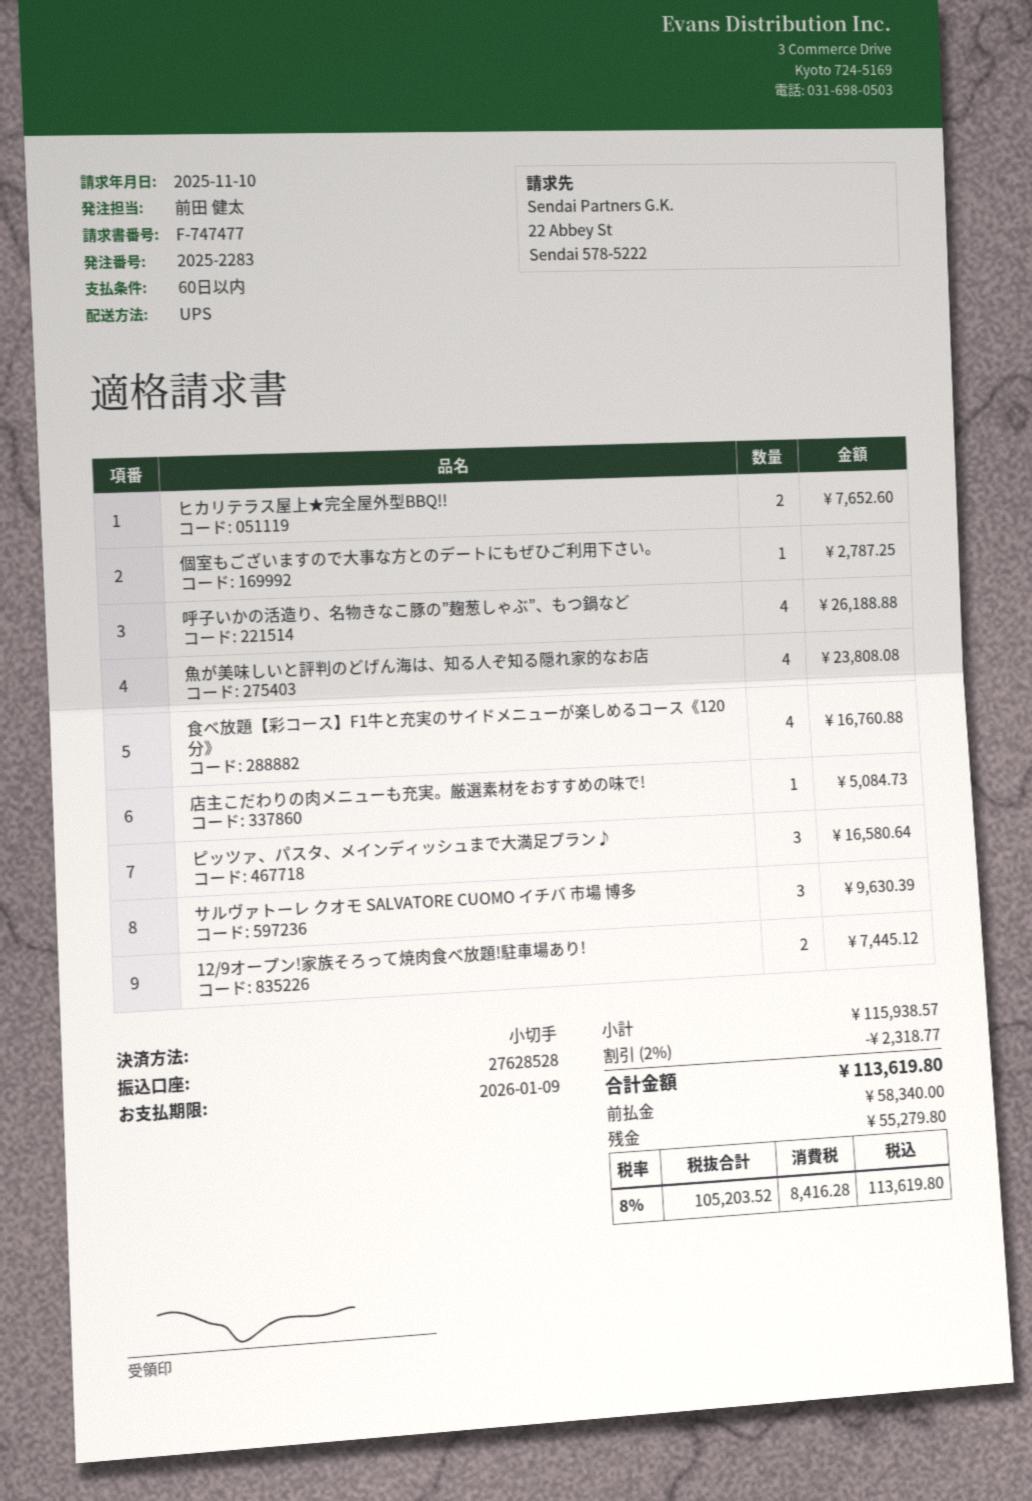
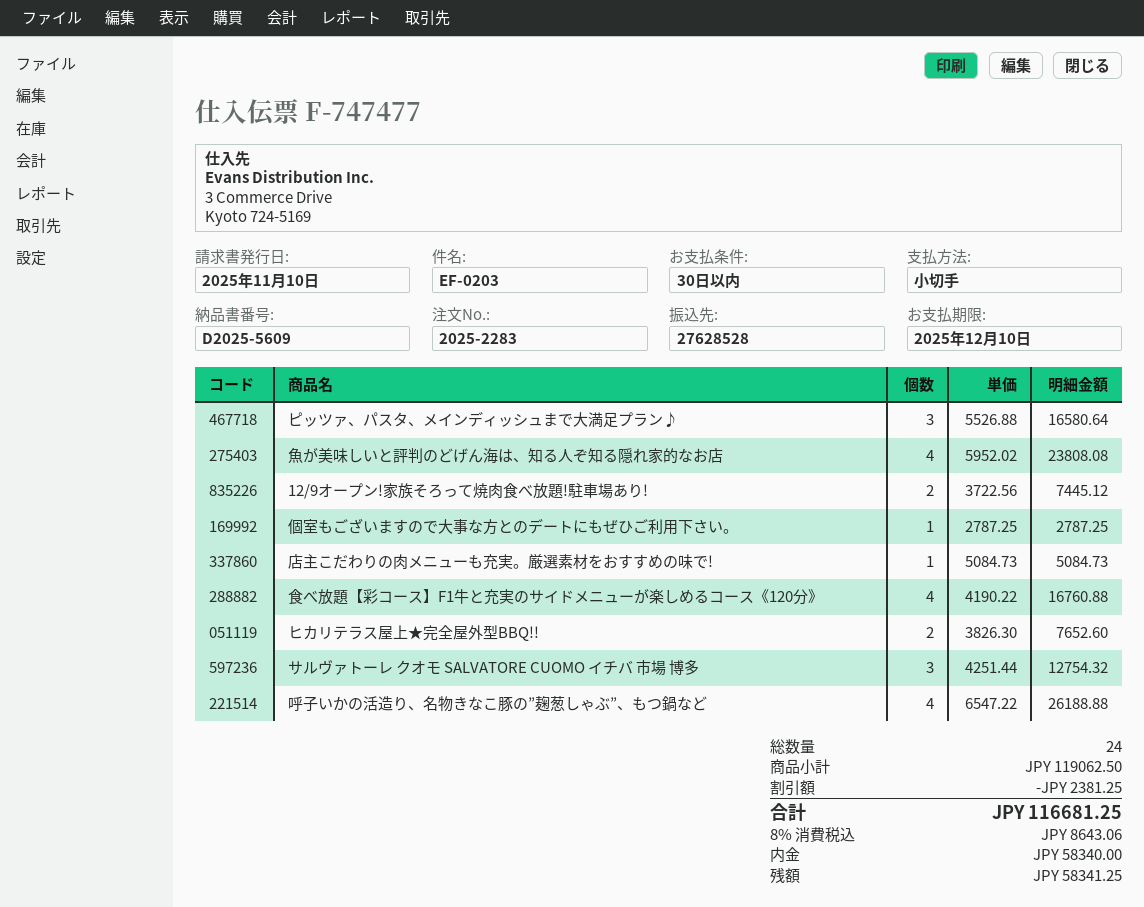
payment terms: 60 days -> 30 days
due date: 2026-01-09 -> 2025-12-10
サルヴァトーレ クオモ SALVATORE CUOMO イチバ 市場 博多: 3 for 9630.39 -> 3 for 12754.32
subtotal: 115938.57 -> 119062.50
discount: 2318.77 -> 2381.25
tax: 8% = 8416.28 -> 8% = 8643.06
total: 113619.80 -> 116681.25
balance: 55279.80 -> 58341.25

